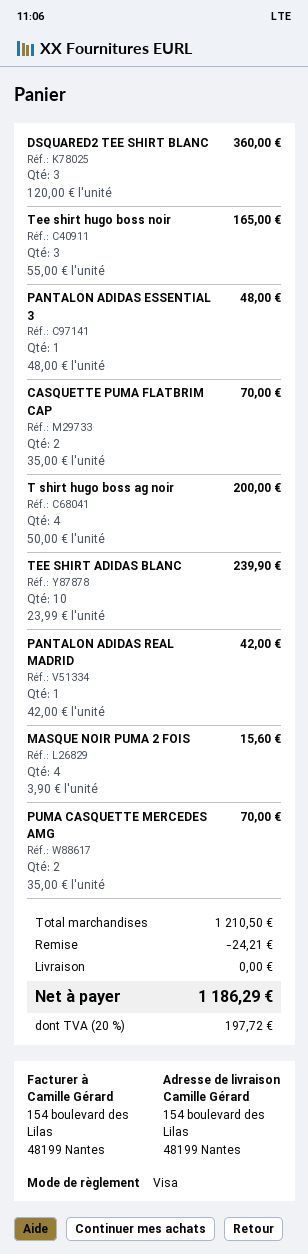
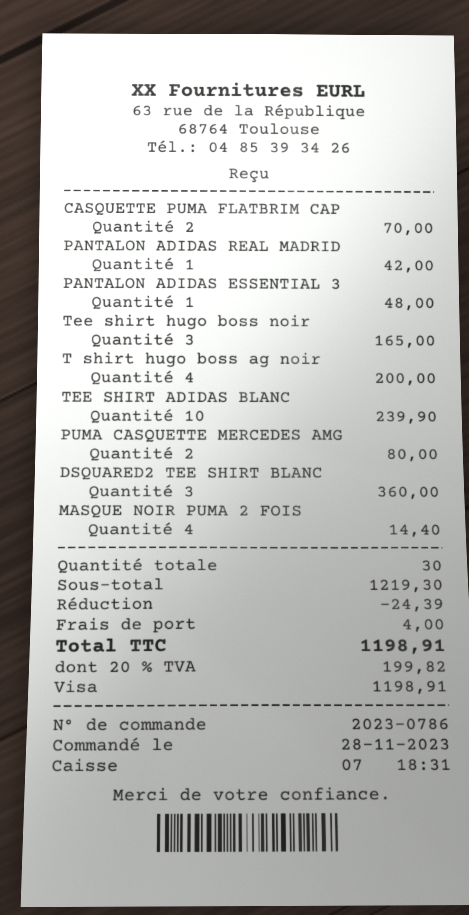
MASQUE NOIR PUMA 2 FOIS: 4 for 15.60 -> 4 for 14.40
PUMA CASQUETTE MERCEDES AMG: 2 for 70.00 -> 2 for 80.00
subtotal: 1210.50 -> 1219.30
discount: 24.21 -> 24.39
shipping: 0.00 -> 4.00
tax: 20% = 197.72 -> 20% = 199.82
total: 1186.29 -> 1198.91

